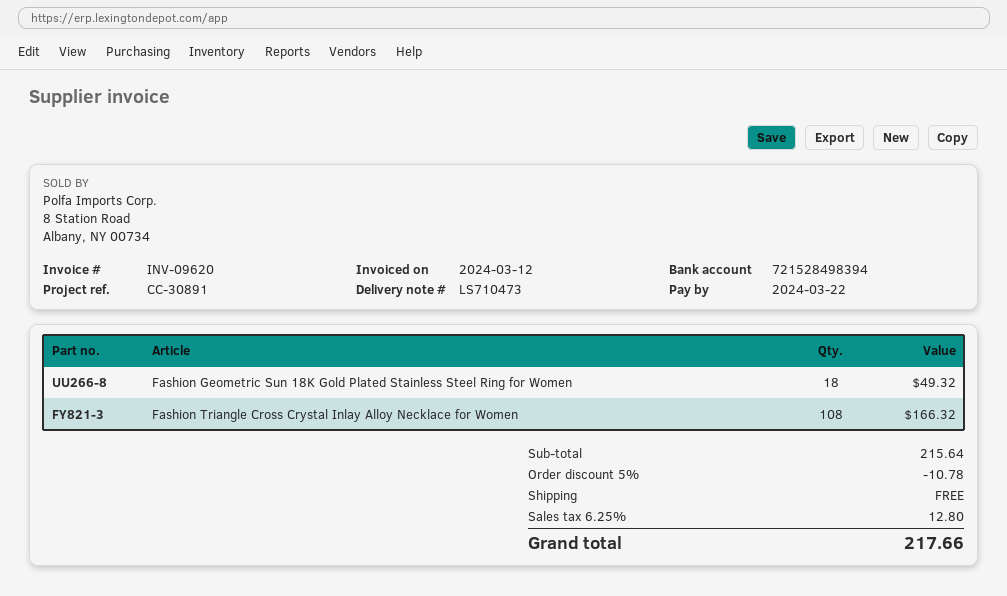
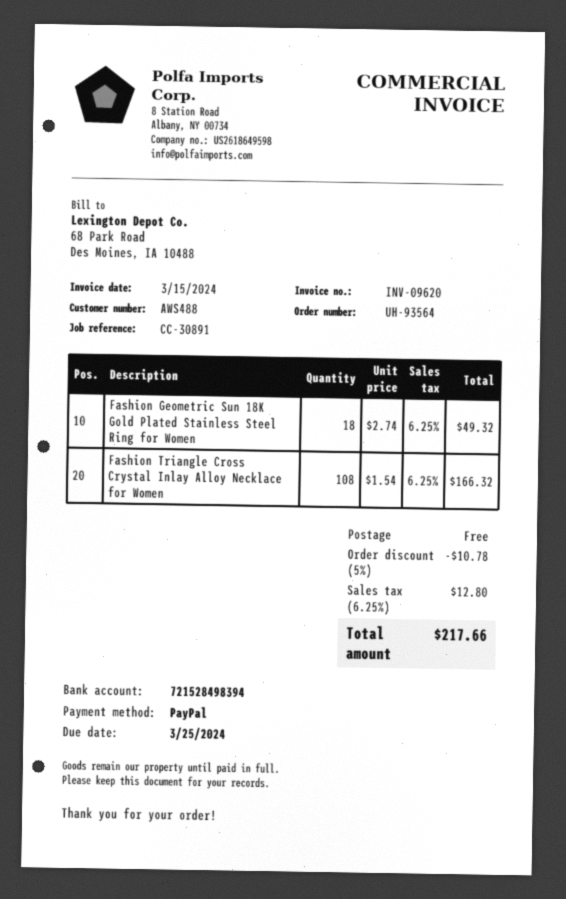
invoice date: 2024-03-12 -> 2024-03-15
due date: 2024-03-22 -> 2024-03-25

